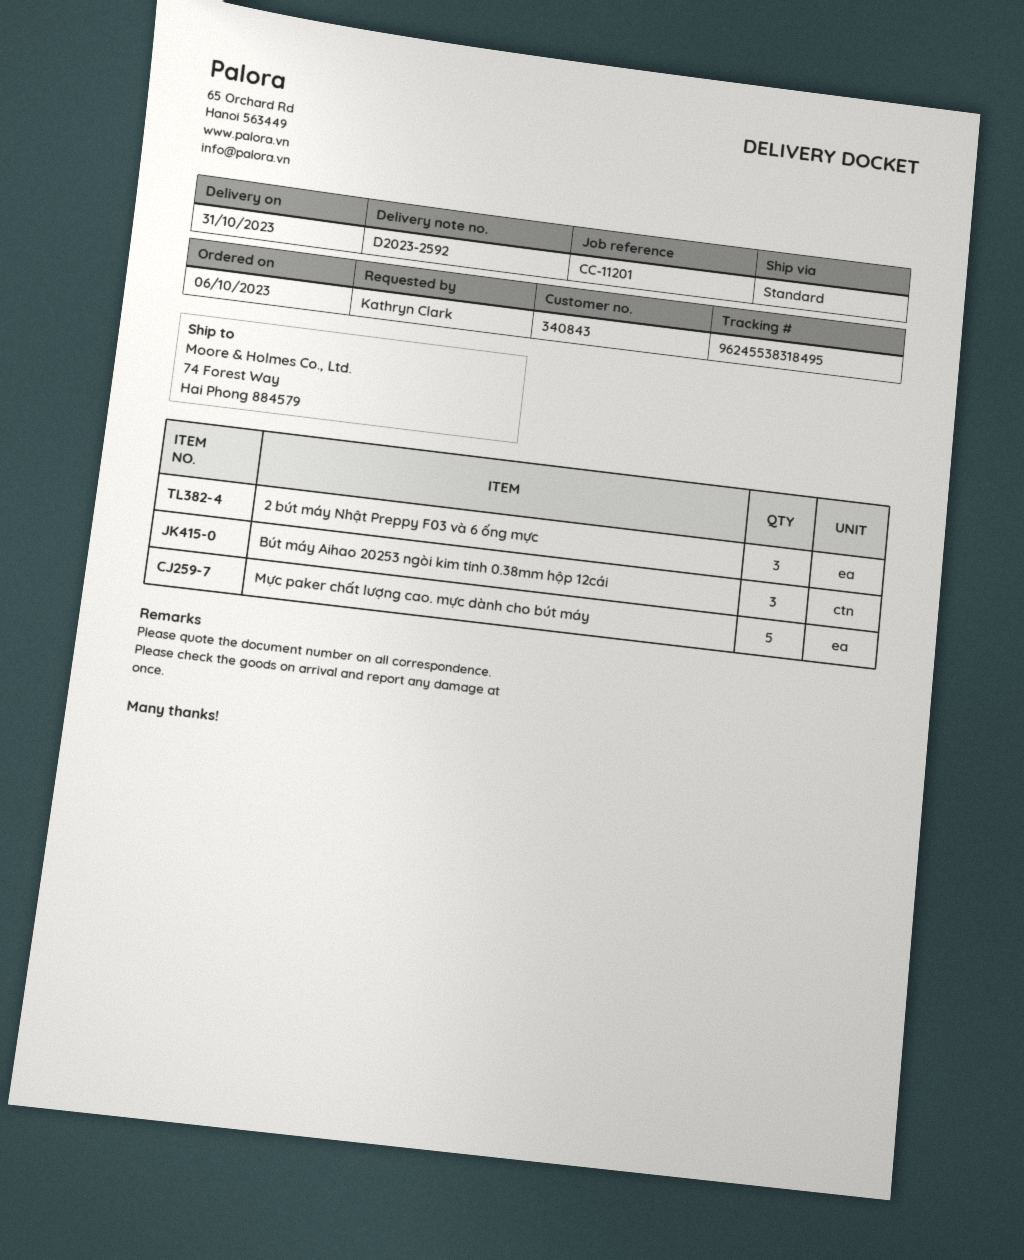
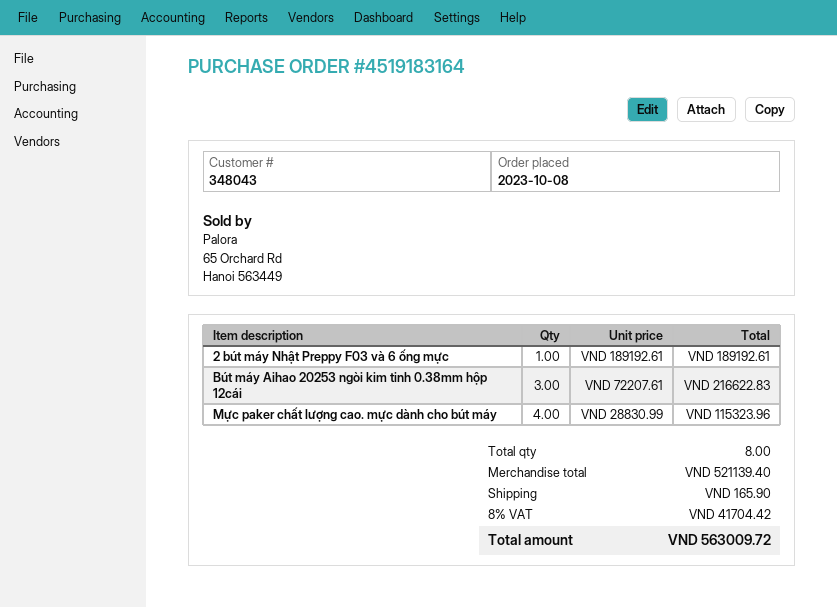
order date: 2023-10-06 -> 2023-10-08
customer number: 340843 -> 348043
2 bút máy Nhật Preppy F03 và 6 ống mực: 3 -> 1
Mực paker chất lượng cao. mực dành cho bút máy: 5 -> 4

